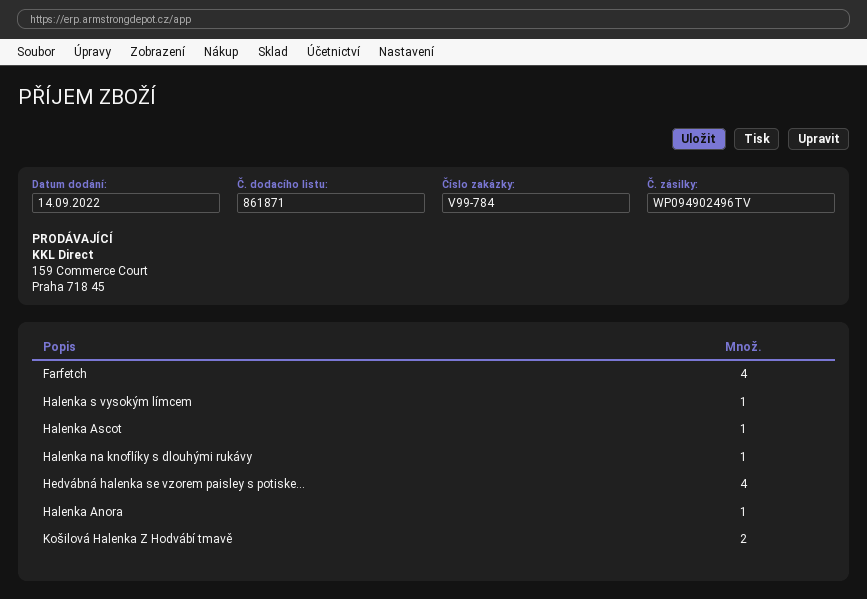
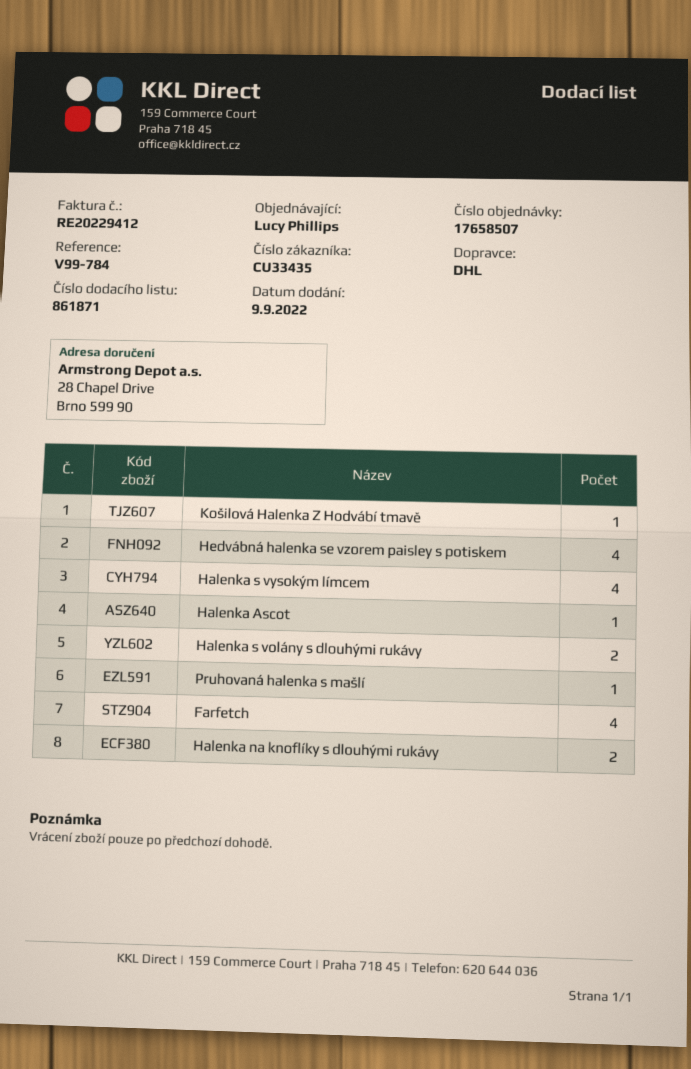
delivery date: 2022-09-14 -> 2022-09-09
Halenka s vysokým límcem: 1 -> 4
Halenka na knoflíky s dlouhými rukávy: 1 -> 2
Halenka Anora: 1 -> none
Košilová Halenka Z Hodvábí tmavě: 2 -> 1
Halenka s volány s dlouhými rukávy: none -> 2
Pruhovaná halenka s mašlí: none -> 1

